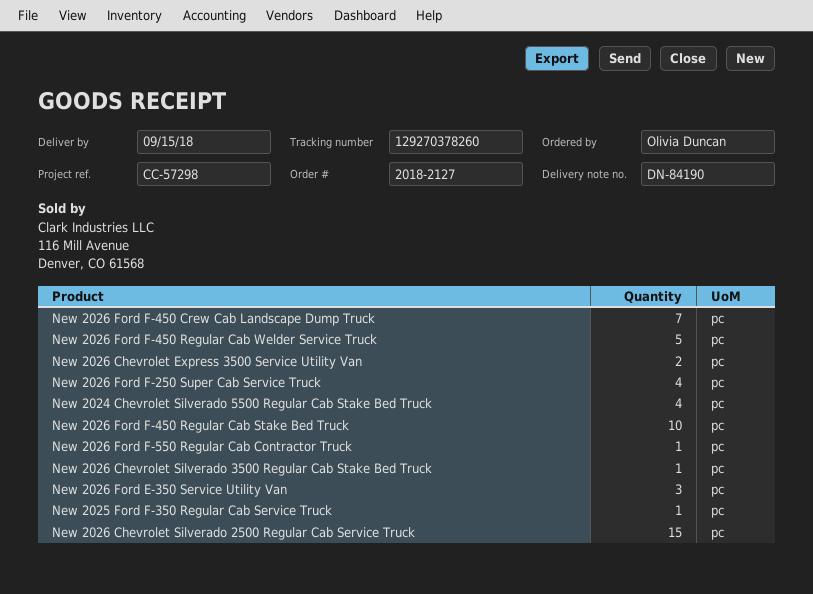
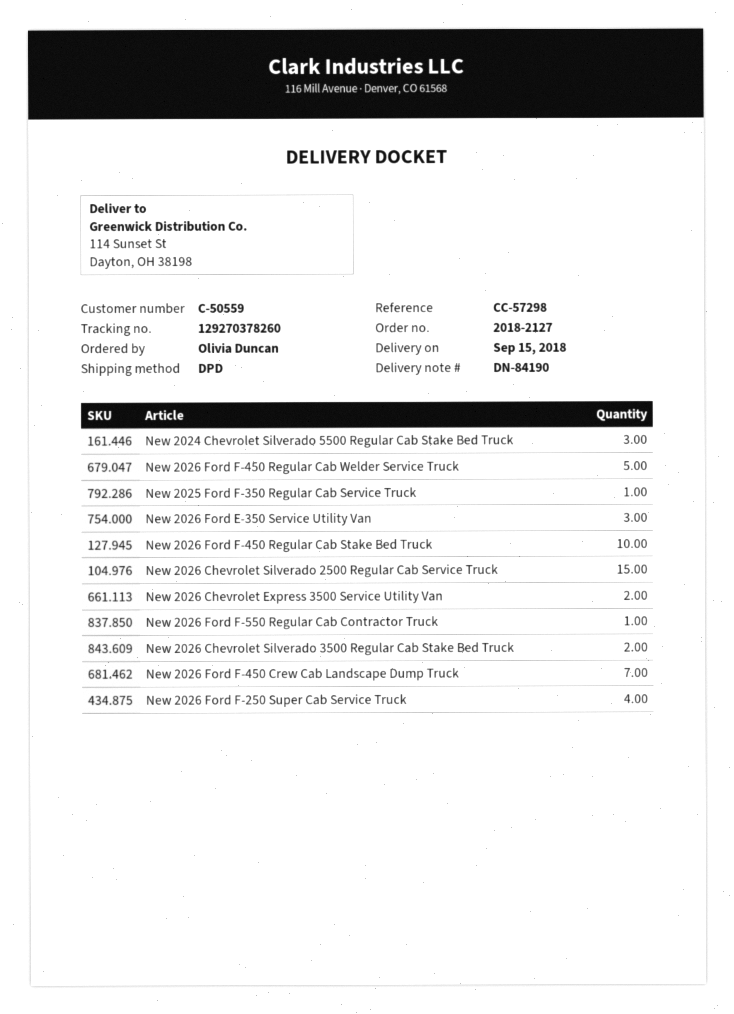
New 2024 Chevrolet Silverado 5500 Regular Cab Stake Bed Truck: 4 -> 3
New 2026 Chevrolet Silverado 3500 Regular Cab Stake Bed Truck: 1 -> 2

